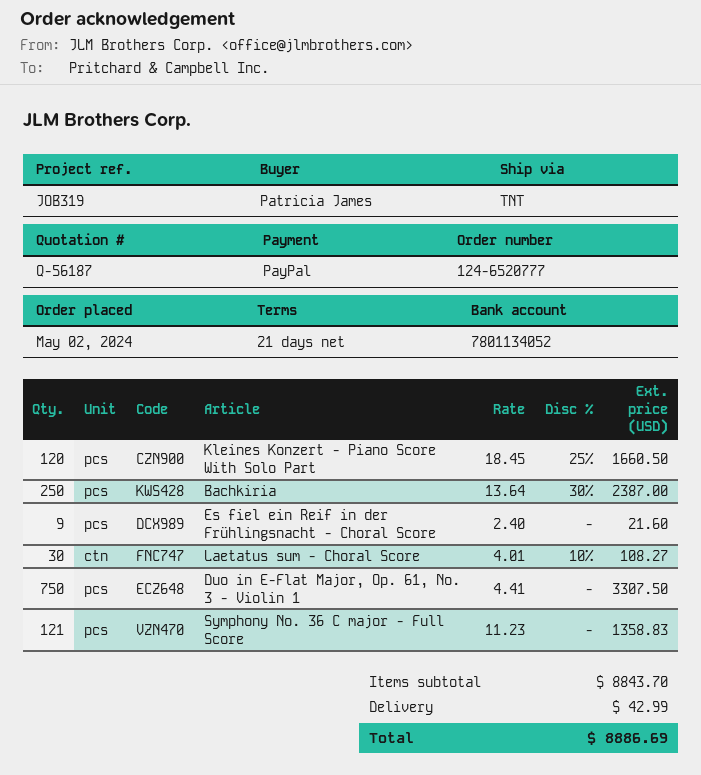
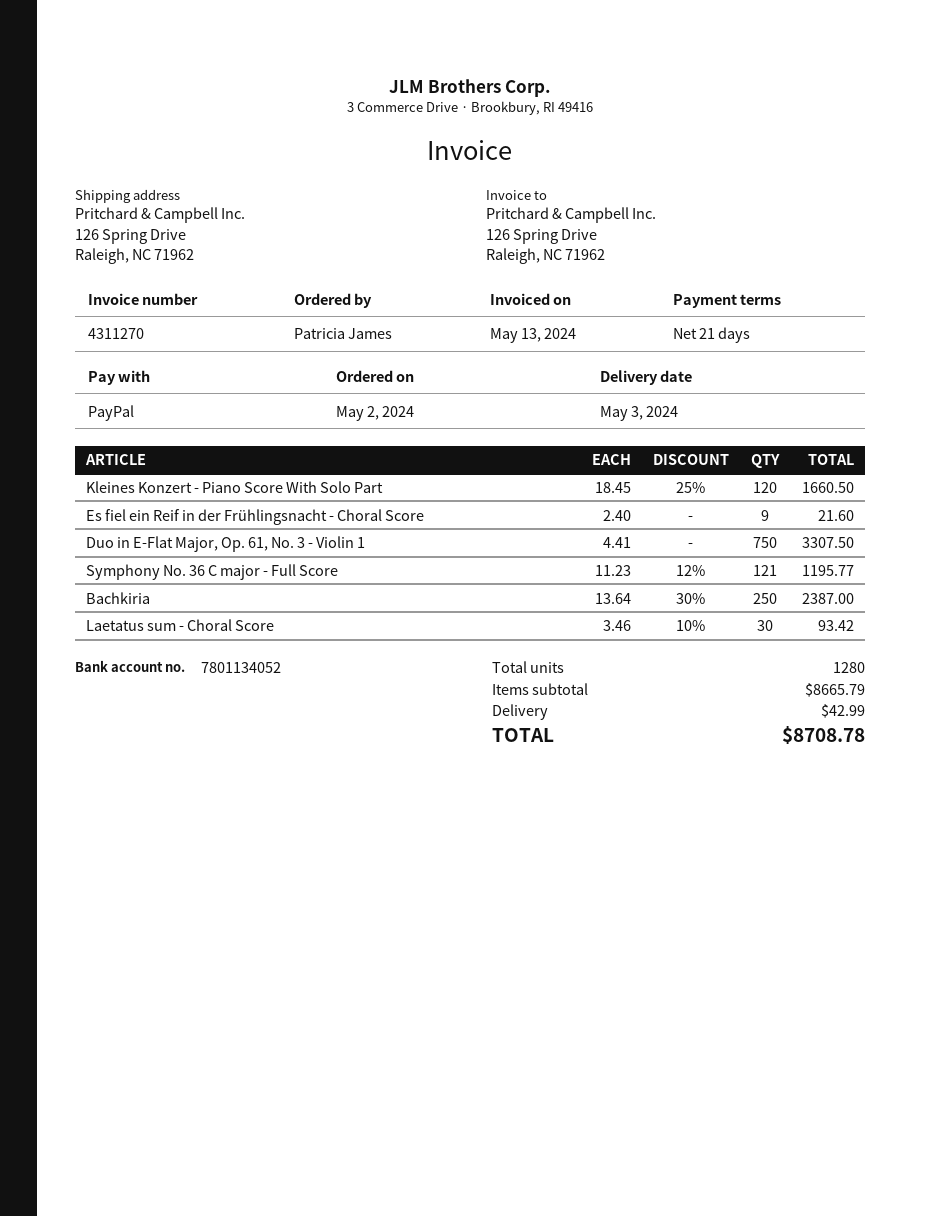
Laetatus sum - Choral Score: 30 x 4.01 - 10% = 108.27 -> 30 x 3.46 - 10% = 93.42
Symphony No. 36 C major - Full Score: 121 x 11.23 = 1358.83 -> 121 x 11.23 - 12% = 1195.77
subtotal: 8843.70 -> 8665.79
total: 8886.69 -> 8708.78

